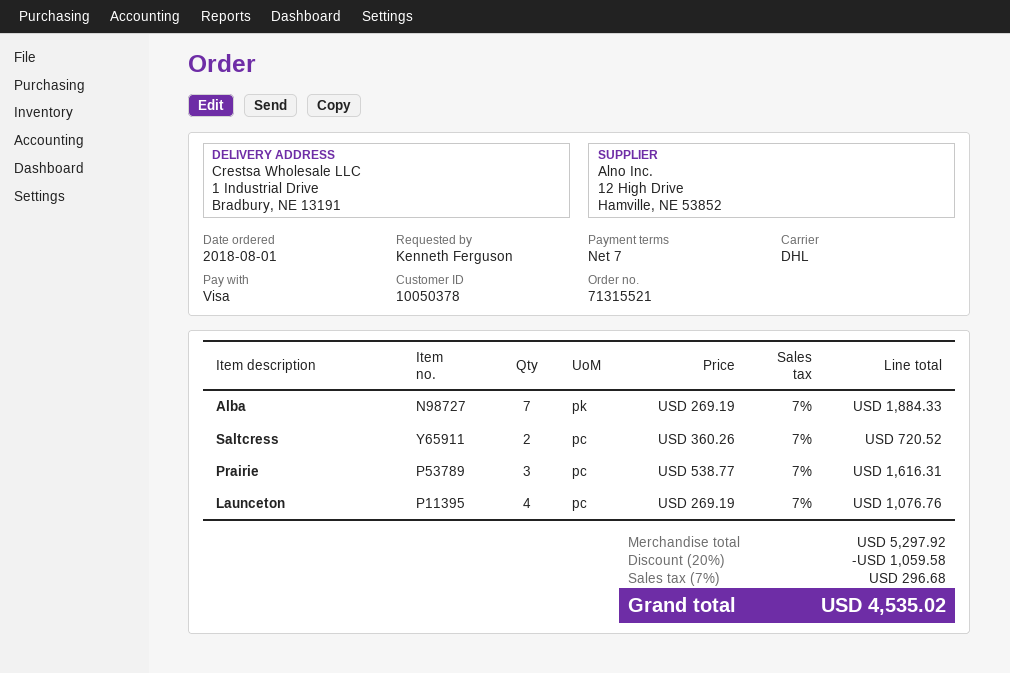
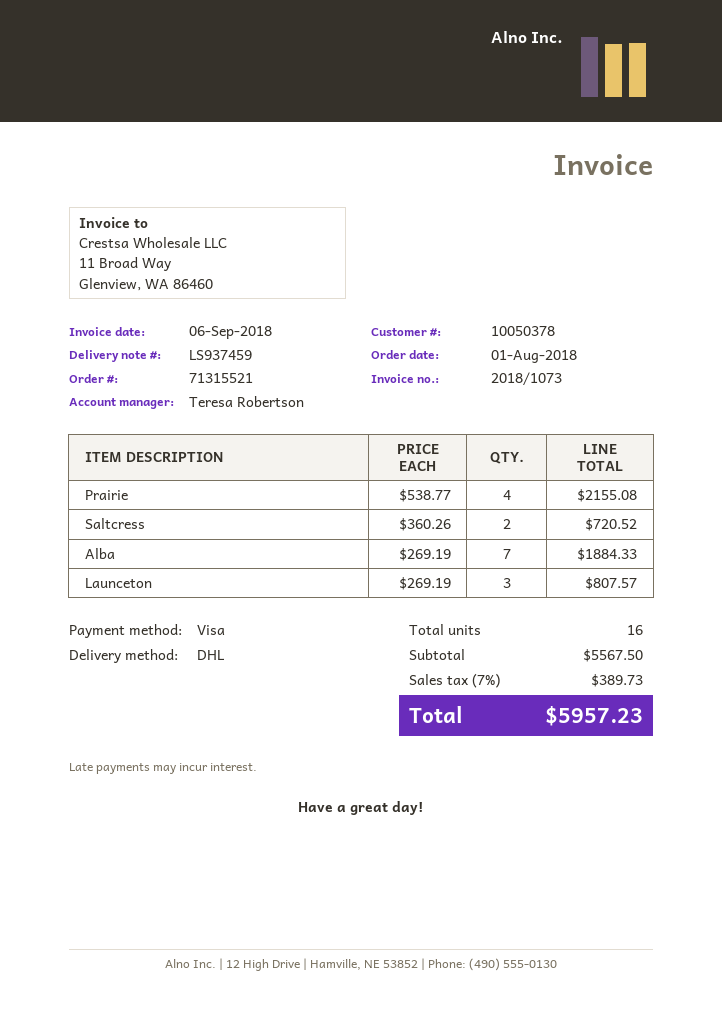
Prairie: 3 x 538.77 = 1616.31 -> 4 x 538.77 = 2155.08
Launceton: 4 x 269.19 = 1076.76 -> 3 x 269.19 = 807.57
subtotal: 5297.92 -> 5567.50
discount: 20% = 1059.58 -> none
tax: 7% = 296.68 -> 7% = 389.73
total: 4535.02 -> 5957.23

